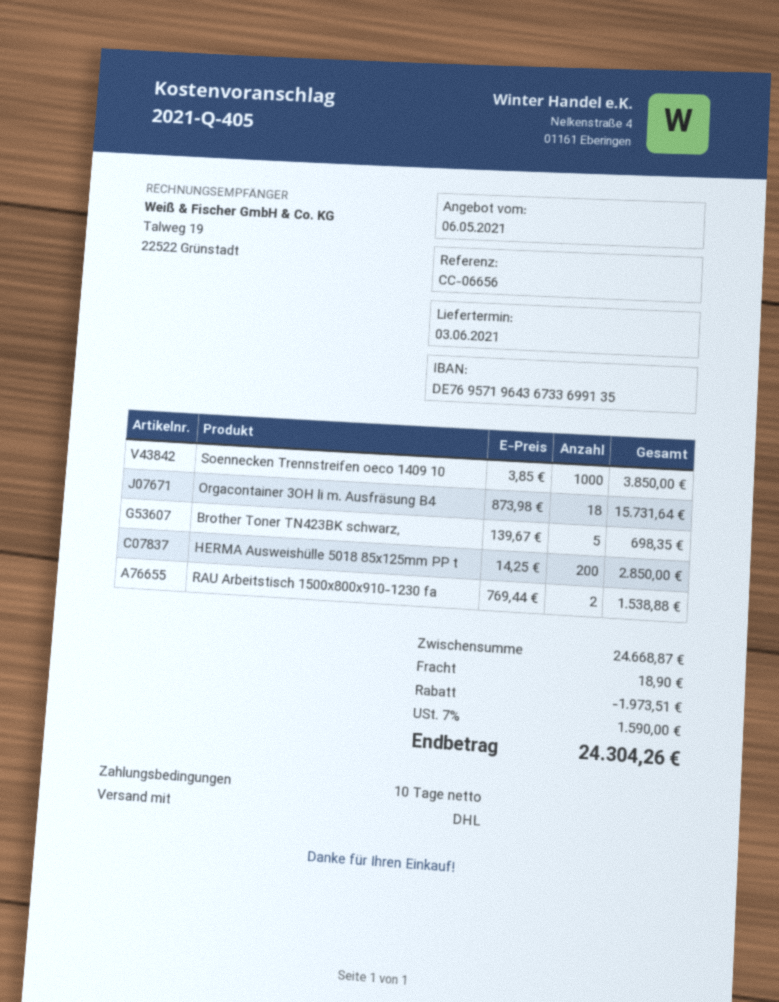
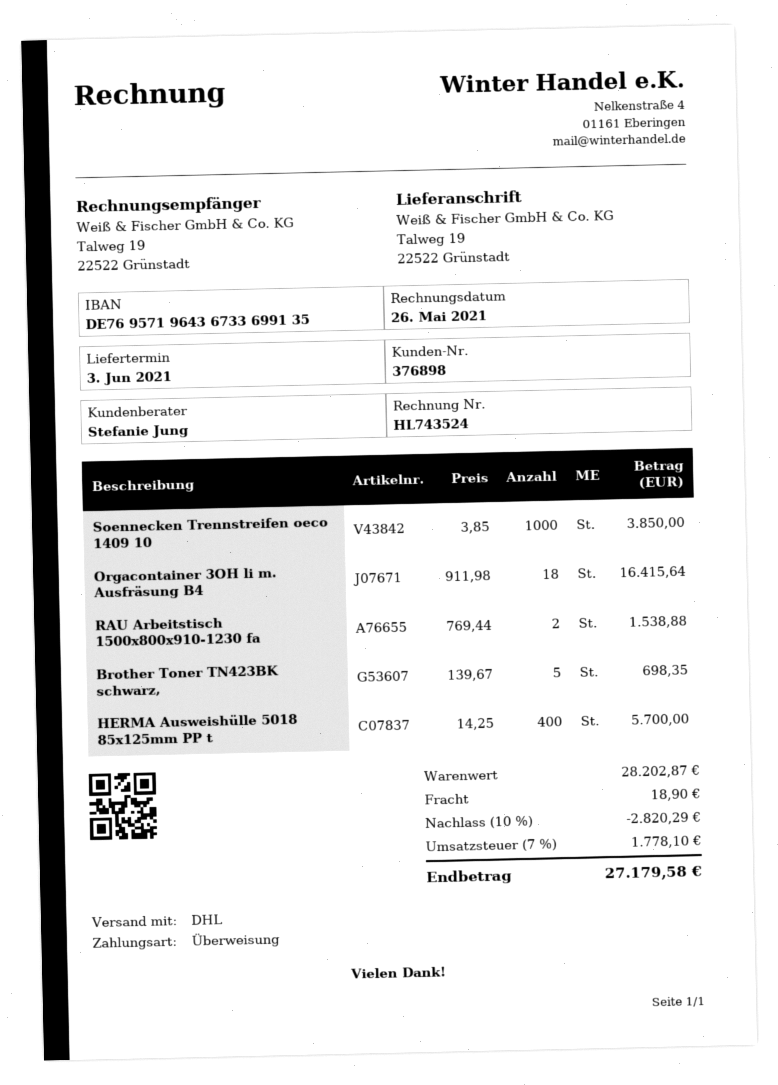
Orgacontainer 3OH li m. Ausfräsung B4: 18 x 873.98 = 15731.64 -> 18 x 911.98 = 16415.64
HERMA Ausweishülle 5018 85x125mm PP t: 200 x 14.25 = 2850.00 -> 400 x 14.25 = 5700.00
subtotal: 24668.87 -> 28202.87
discount: 1973.51 -> 2820.29
tax: 7% = 1590.00 -> 7% = 1778.10
total: 24304.26 -> 27179.58

